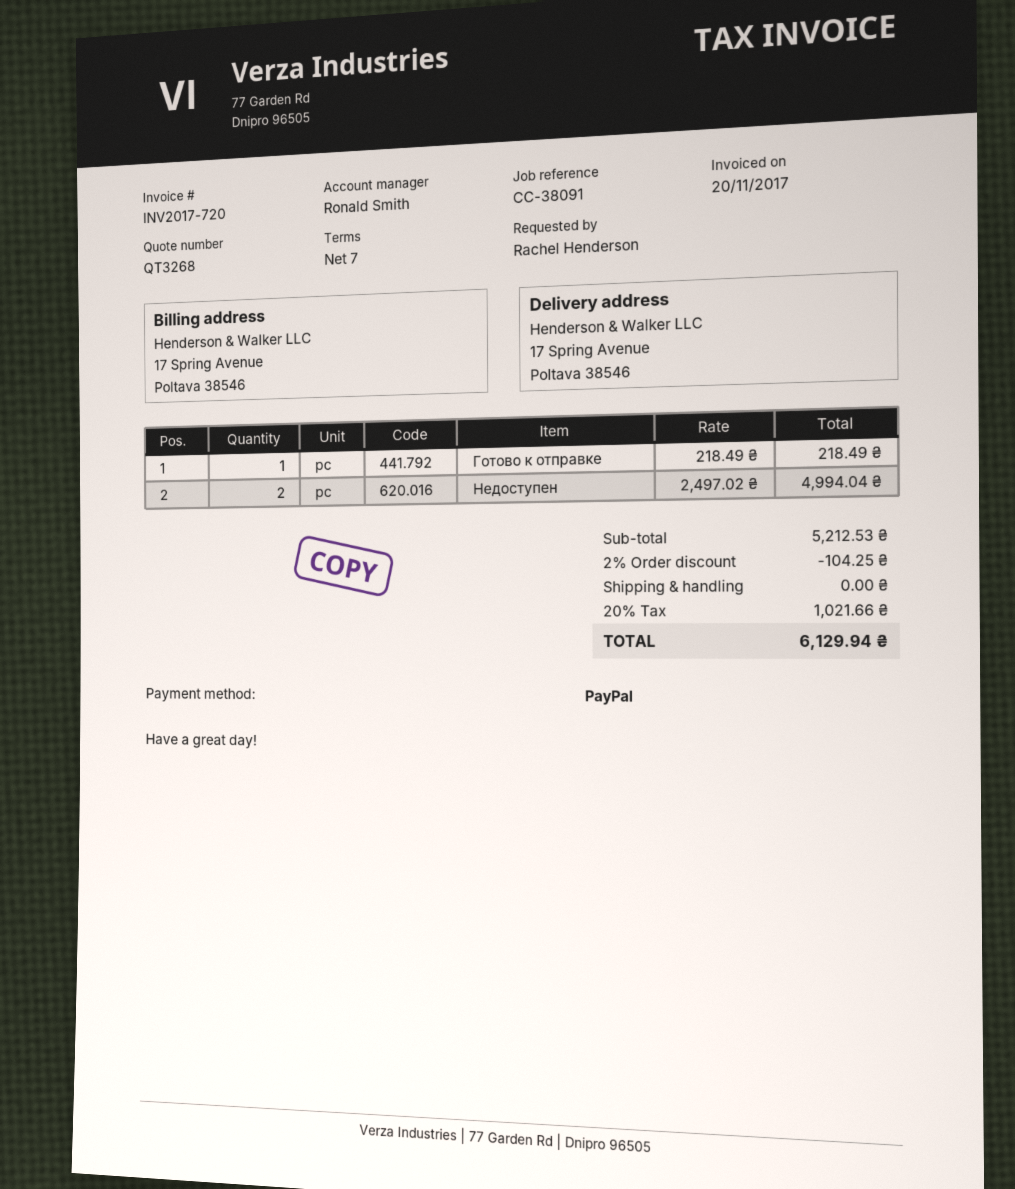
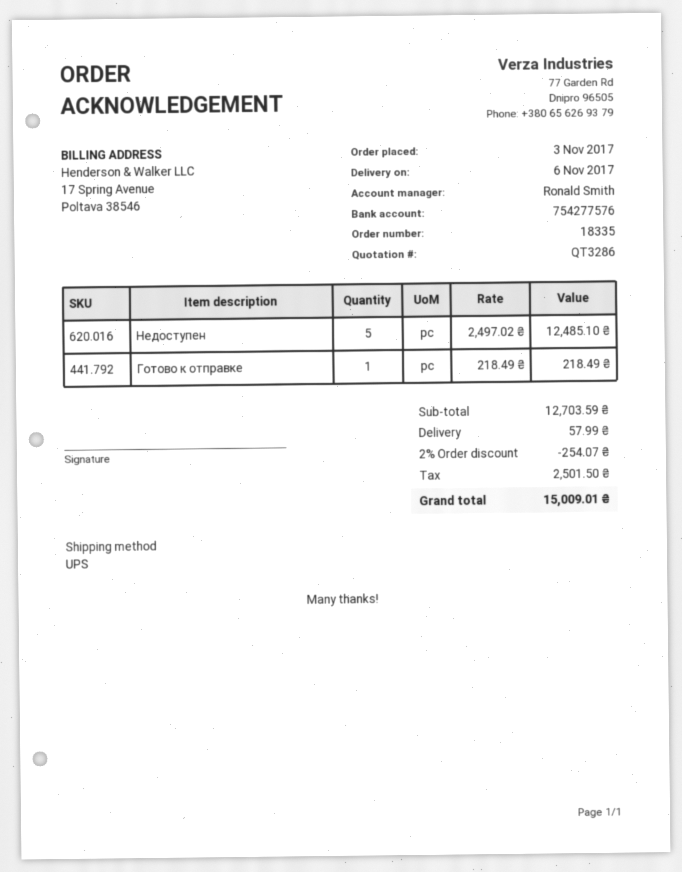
quote number: QT3268 -> QT3286
Недоступен: 2 x 2497.02 = 4994.04 -> 5 x 2497.02 = 12485.10
subtotal: 5212.53 -> 12703.59
discount: 2% = 104.25 -> 2% = 254.07
shipping: 0.00 -> 57.99
tax: 1021.66 -> 2501.50
total: 6129.94 -> 15009.01

